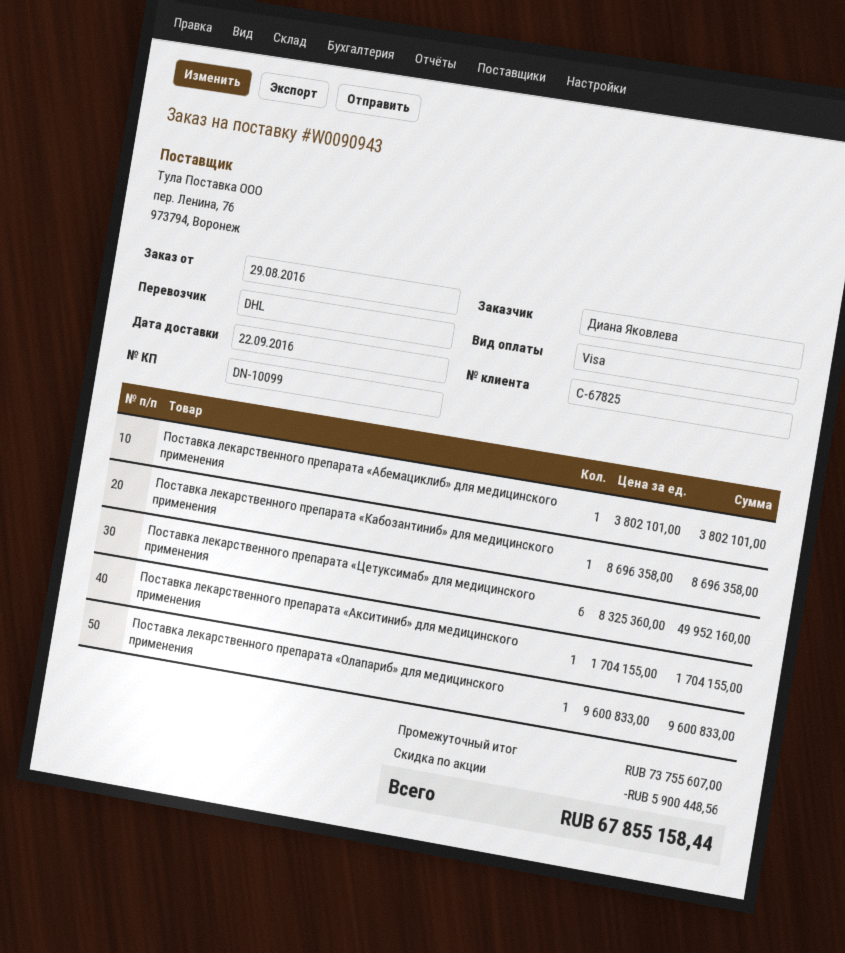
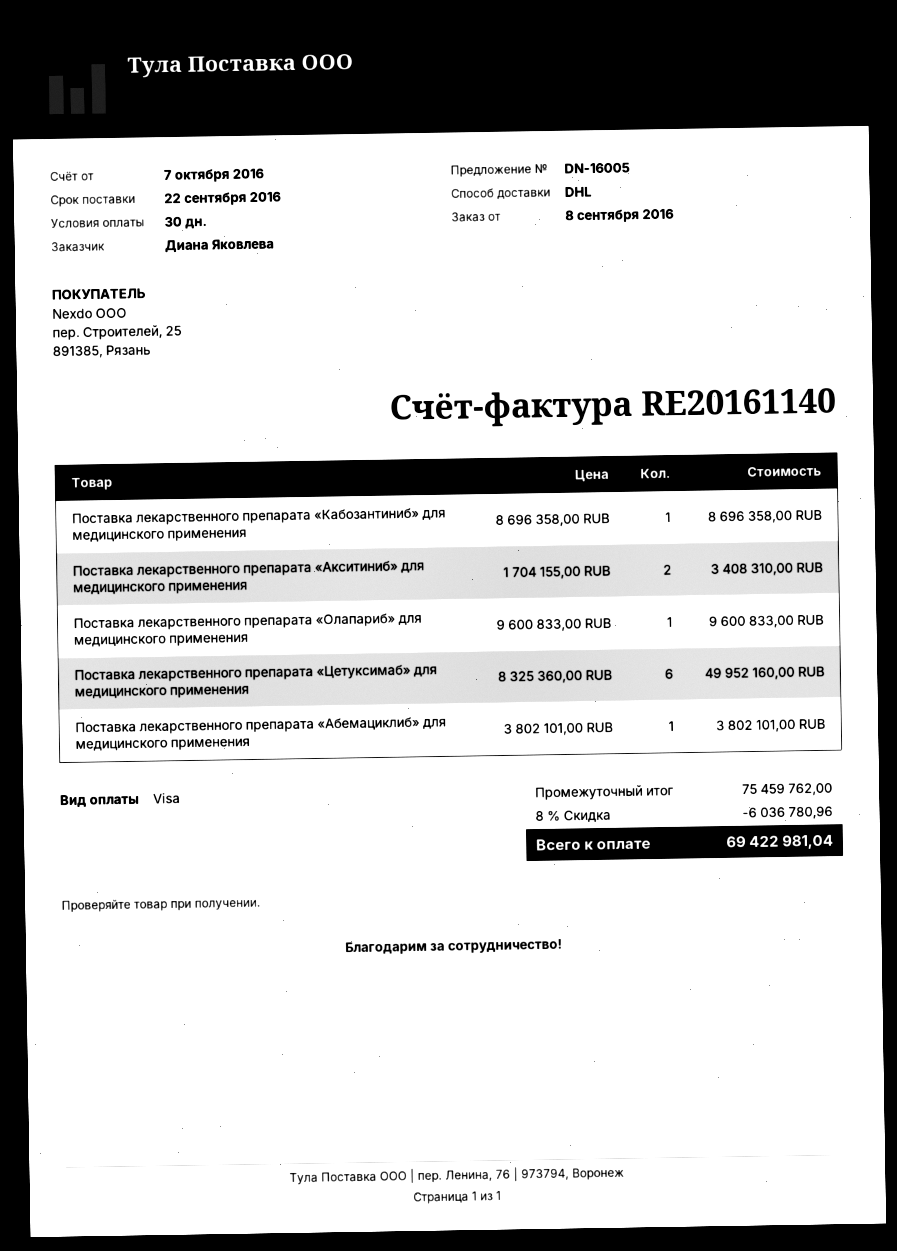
quote number: DN-10099 -> DN-16005
order date: 2016-08-29 -> 2016-09-08
Поставка лекарственного препарата «Акситиниб» для медицинского применения: 1 x 1704155.00 = 1704155.00 -> 2 x 1704155.00 = 3408310.00
subtotal: 73755607.00 -> 75459762.00
discount: 5900448.56 -> 6036780.96
total: 67855158.44 -> 69422981.04

